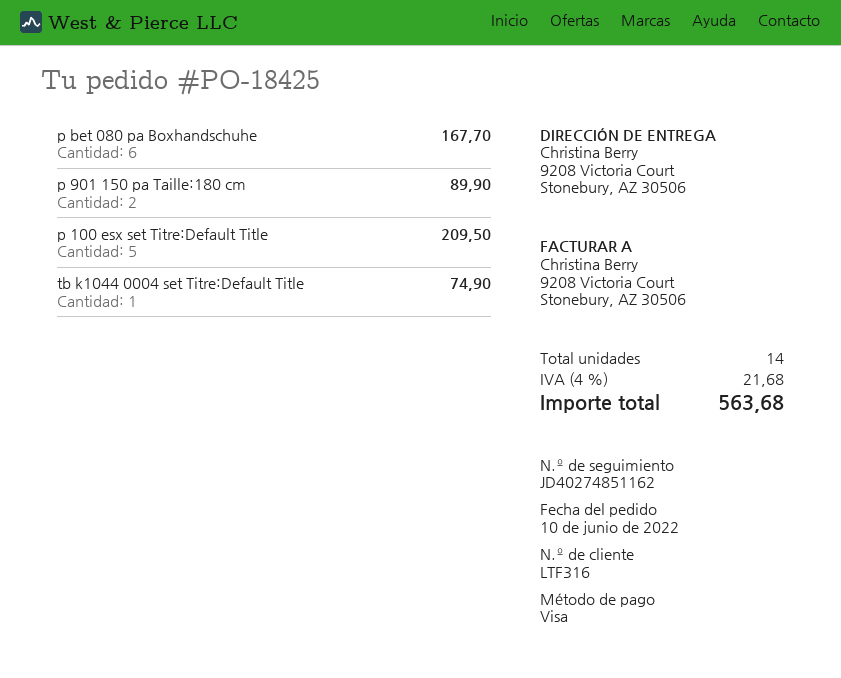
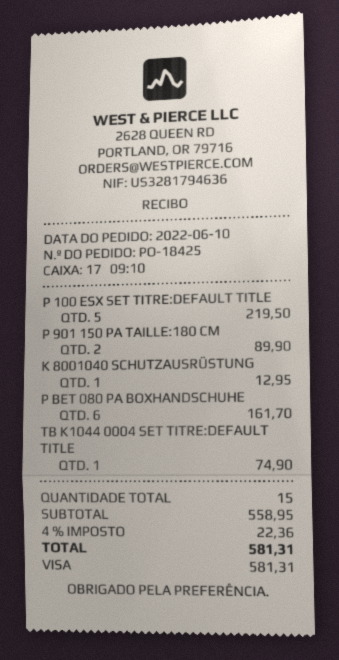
p bet 080 pa Boxhandschuhe: 6 for 167.70 -> 6 for 161.70
p 100 esx set Titre:Default Title: 5 for 209.50 -> 5 for 219.50
K 8001040 SCHUTZAUSRÜSTUNG: none -> 1 for 12.95
total quantity: 14 -> 15
tax: 4% = 21.68 -> 4% = 22.36
total: 563.68 -> 581.31

